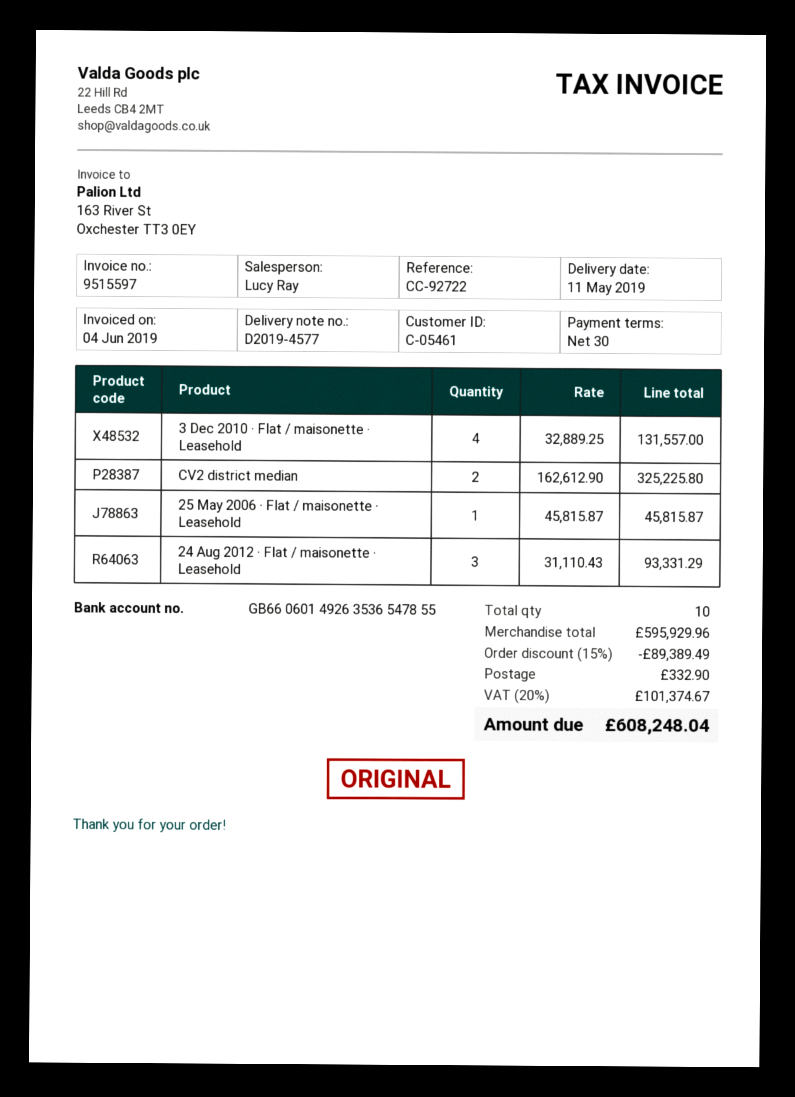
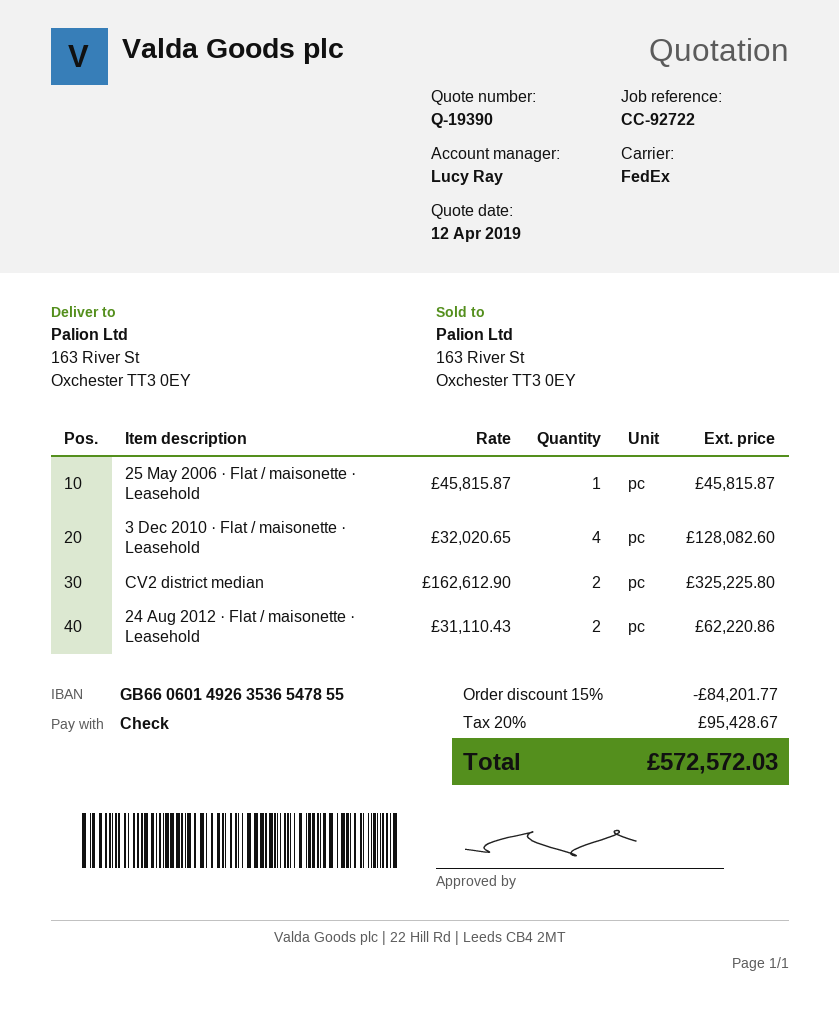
3 Dec 2010 · Flat / maisonette · Leasehold: 4 x 32889.25 = 131557.00 -> 4 x 32020.65 = 128082.60
24 Aug 2012 · Flat / maisonette · Leasehold: 3 x 31110.43 = 93331.29 -> 2 x 31110.43 = 62220.86
discount: 15% = 89389.49 -> 15% = 84201.77
shipping: 332.90 -> none
tax: 20% = 101374.67 -> 20% = 95428.67
total: 608248.04 -> 572572.03

